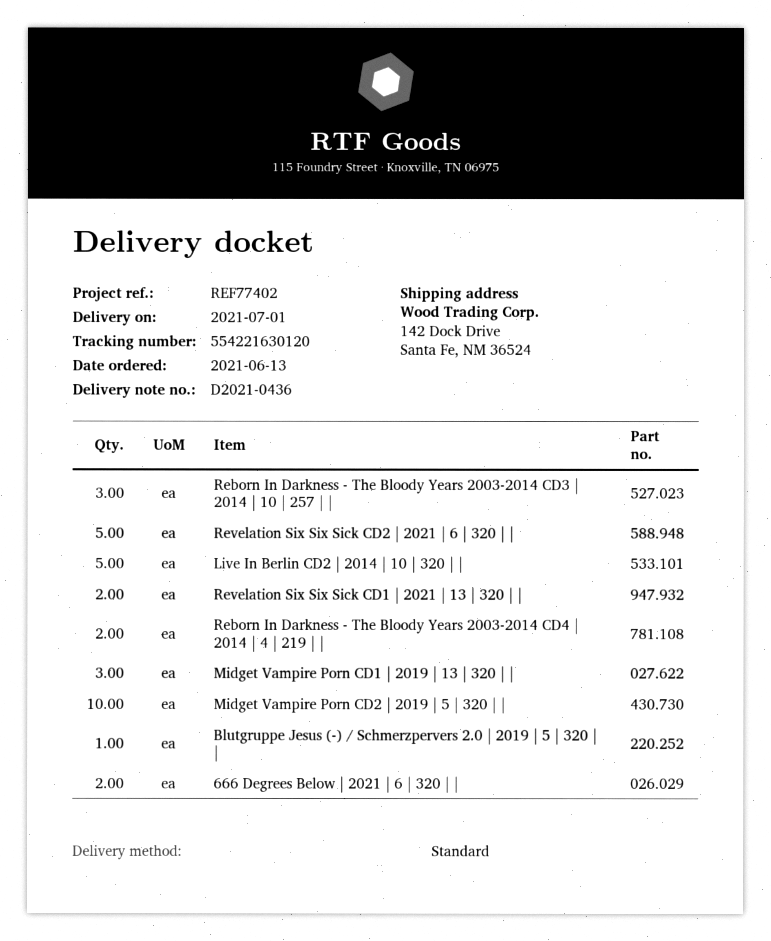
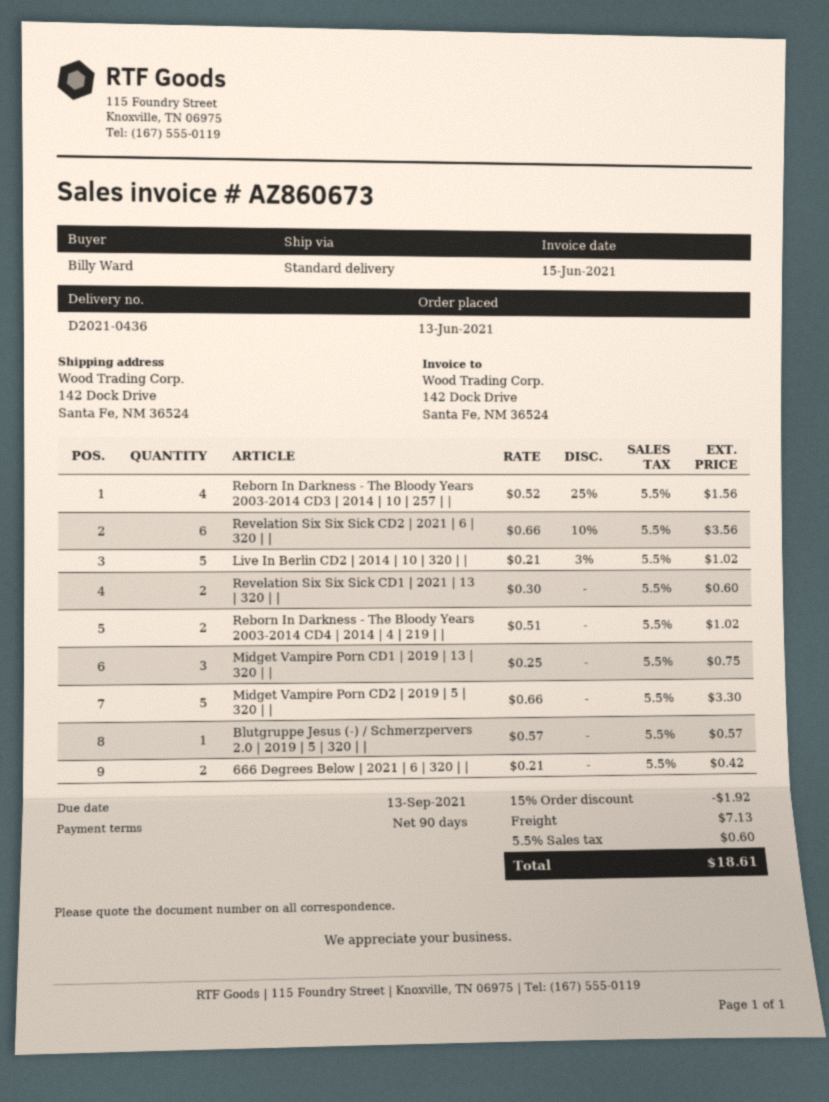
Reborn In Darkness - The Bloody Years 2003-2014 CD3 | 2014 | 10 | 257 | |: 3 -> 4
Revelation Six Six Sick CD2 | 2021 | 6 | 320 | |: 5 -> 6
Midget Vampire Porn CD2 | 2019 | 5 | 320 | |: 10 -> 5

